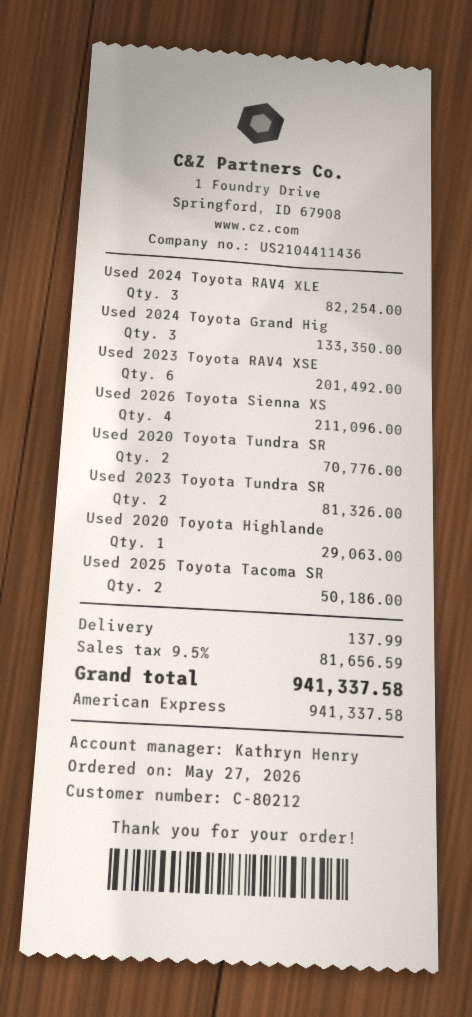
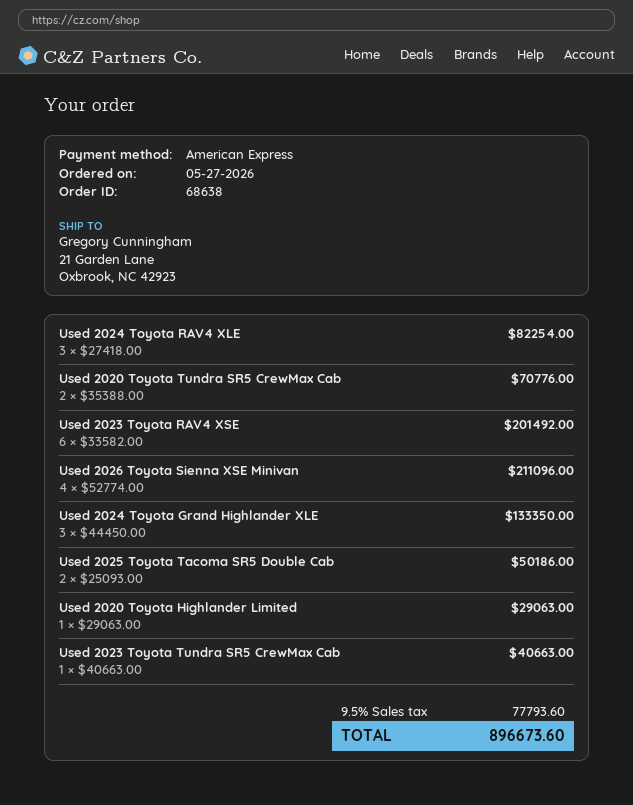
Used 2023 Toyota Tundra SR: 2 for 81326.00 -> 1 for 40663.00
shipping: 137.99 -> none
tax: 9.5% = 81656.59 -> 9.5% = 77793.60
total: 941337.58 -> 896673.60

